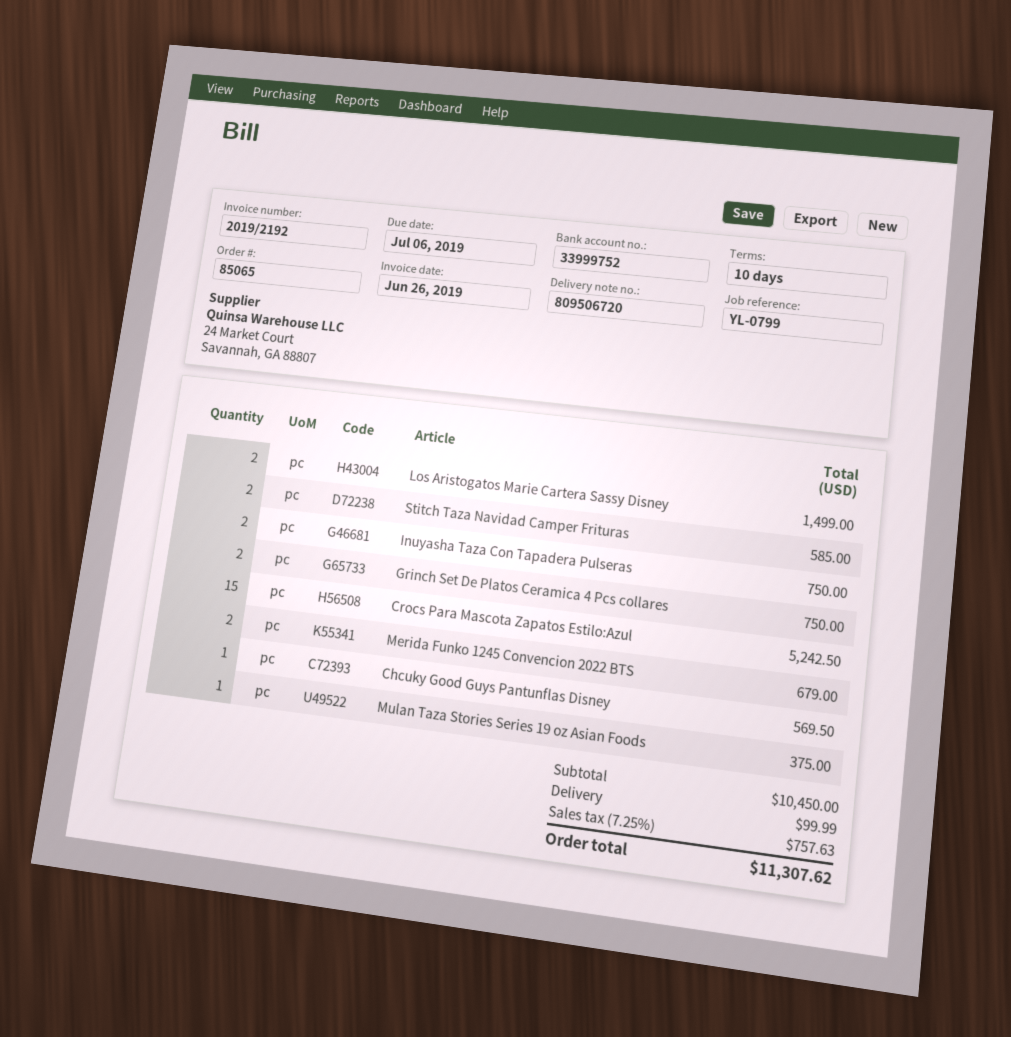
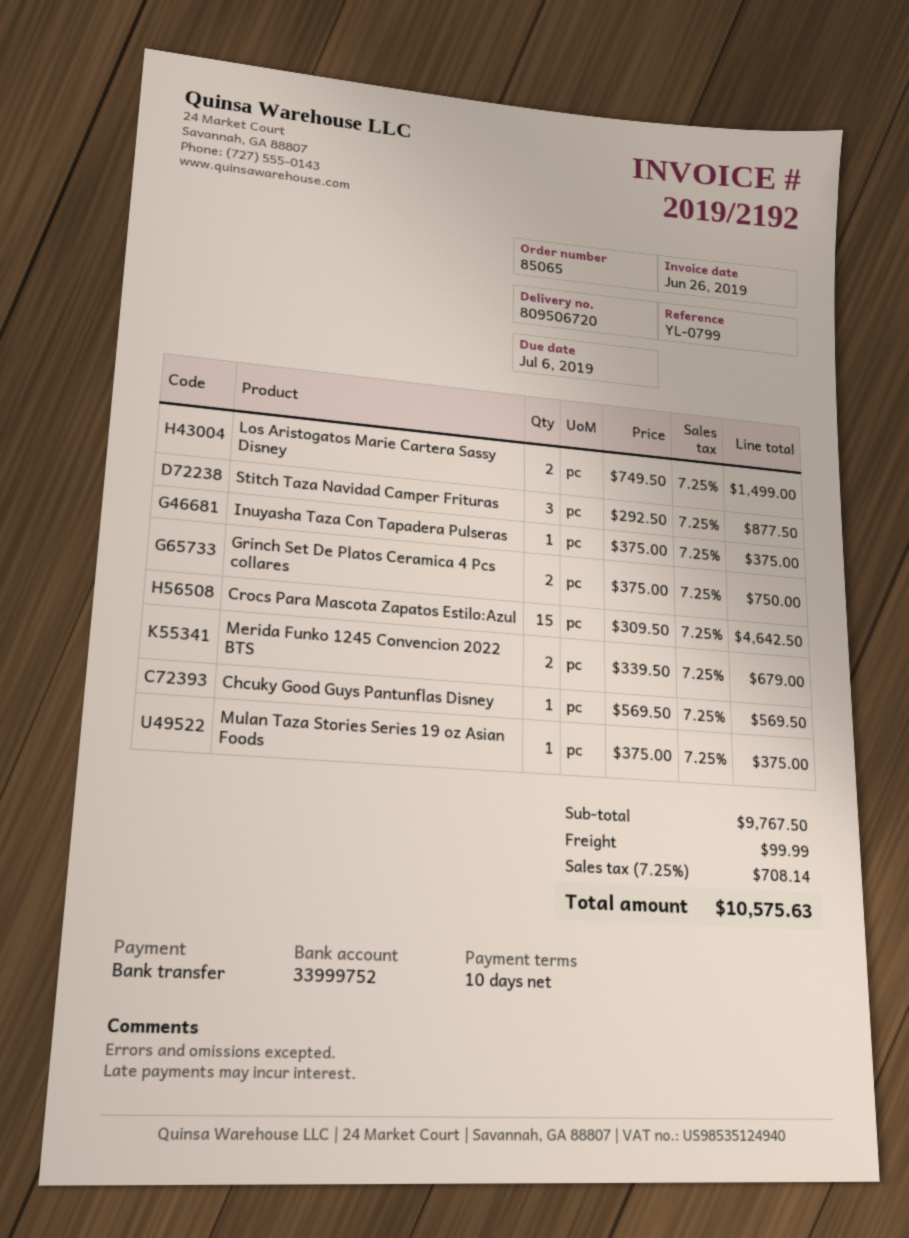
Stitch Taza Navidad Camper Frituras: 2 for 585.00 -> 3 for 877.50
Inuyasha Taza Con Tapadera Pulseras: 2 for 750.00 -> 1 for 375.00
Crocs Para Mascota Zapatos Estilo:Azul: 15 for 5242.50 -> 15 for 4642.50
subtotal: 10450.00 -> 9767.50
tax: 7.25% = 757.63 -> 7.25% = 708.14
total: 11307.62 -> 10575.63

